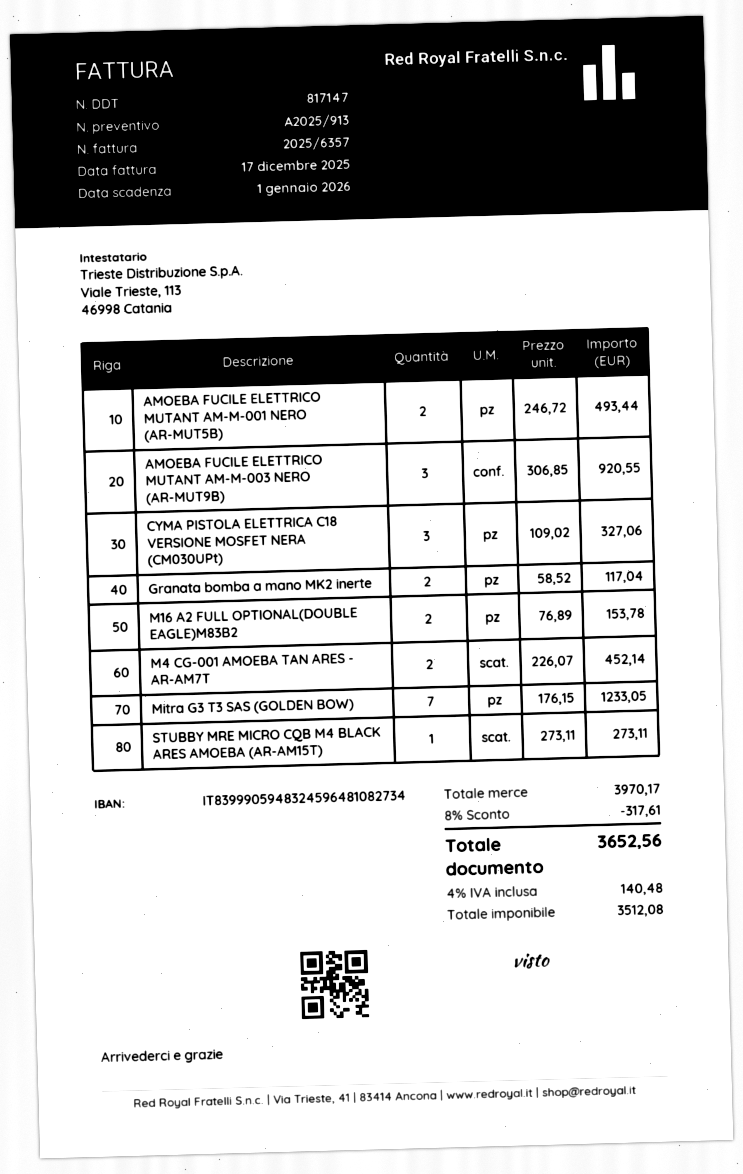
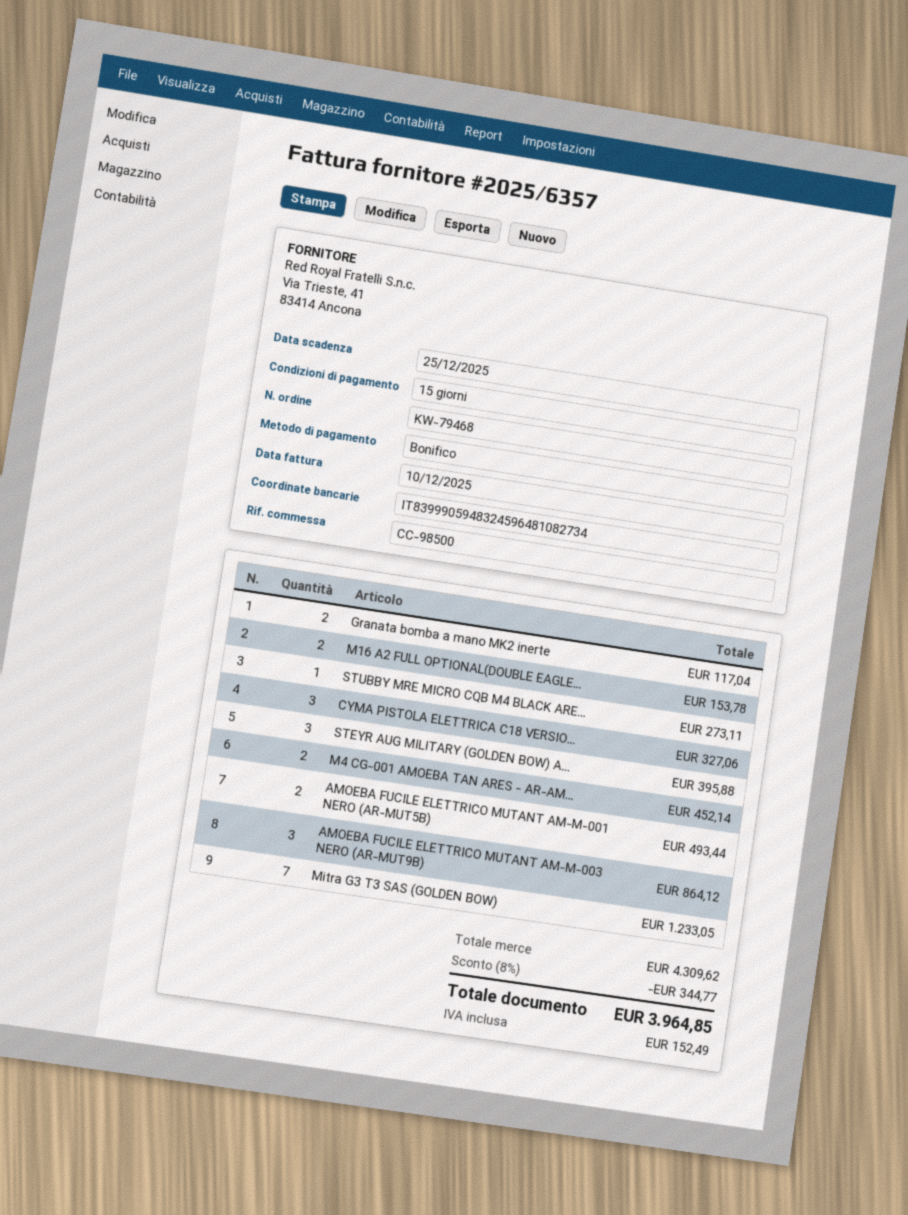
invoice date: 2025-12-17 -> 2025-12-10
due date: 2026-01-01 -> 2025-12-25
AMOEBA FUCILE ELETTRICO MUTANT AM-M-003 NERO (AR-MUT9B): 3 for 920.55 -> 3 for 864.12
STEYR AUG MILITARY (GOLDEN BOW) A...: none -> 3 for 395.88
subtotal: 3970.17 -> 4309.62
discount: 8% = 317.61 -> 8% = 344.77
tax: 140.48 -> 152.49
total: 3652.56 -> 3964.85

